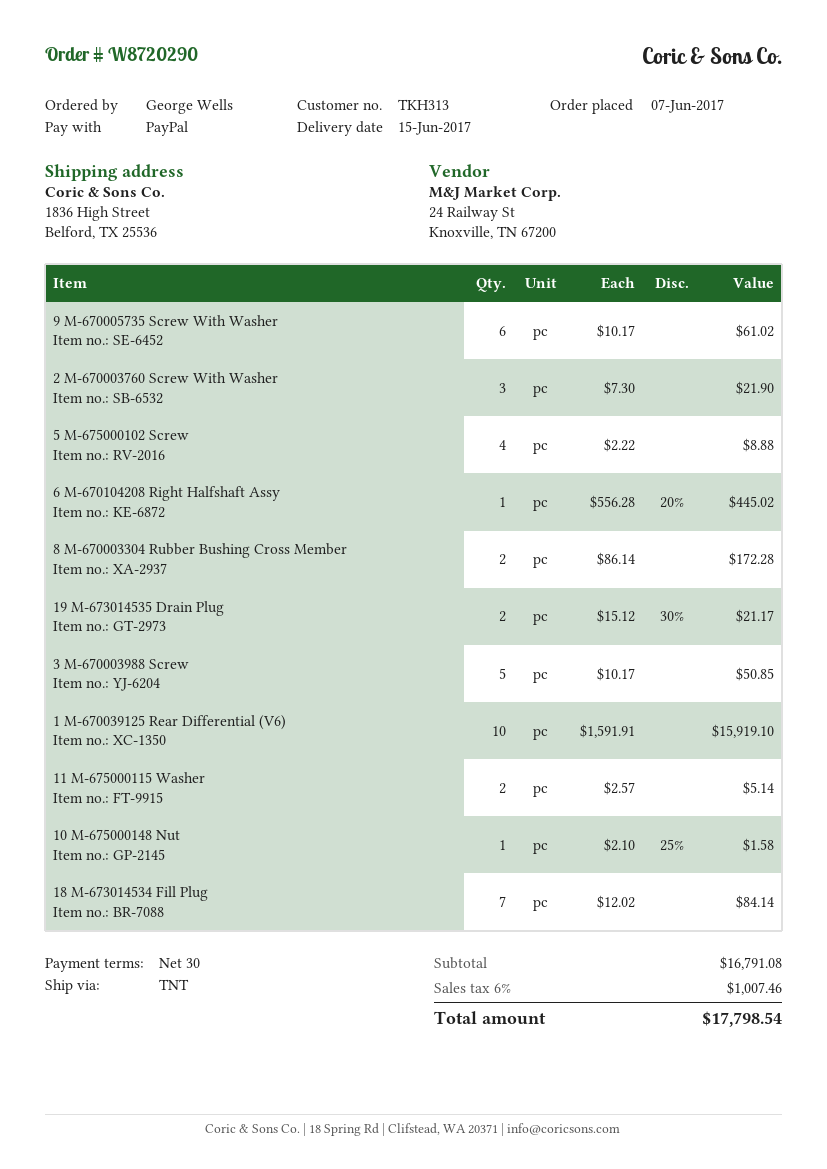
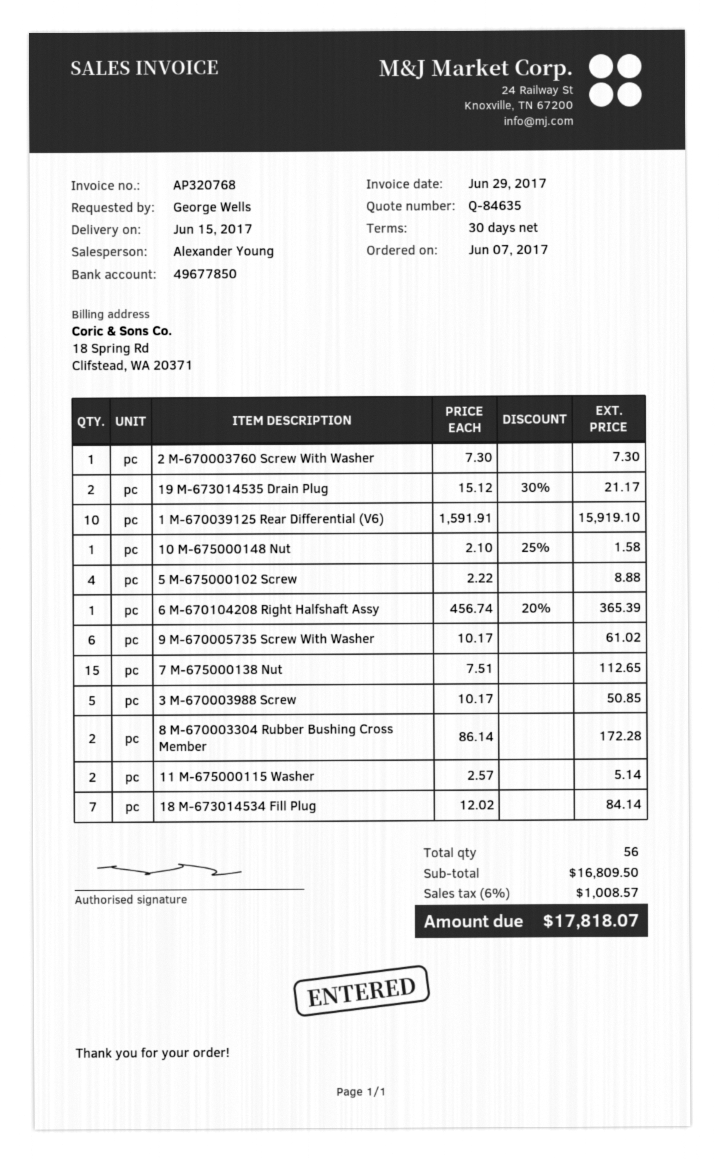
2 M-670003760 Screw With Washer: 3 x 7.30 = 21.90 -> 1 x 7.30 = 7.30
6 M-670104208 Right Halfshaft Assy: 1 x 556.28 - 20% = 445.02 -> 1 x 456.74 - 20% = 365.39
7 M-675000138 Nut: none -> 15 x 7.51 = 112.65
subtotal: 16791.08 -> 16809.50
tax: 6% = 1007.46 -> 6% = 1008.57
total: 17798.54 -> 17818.07

